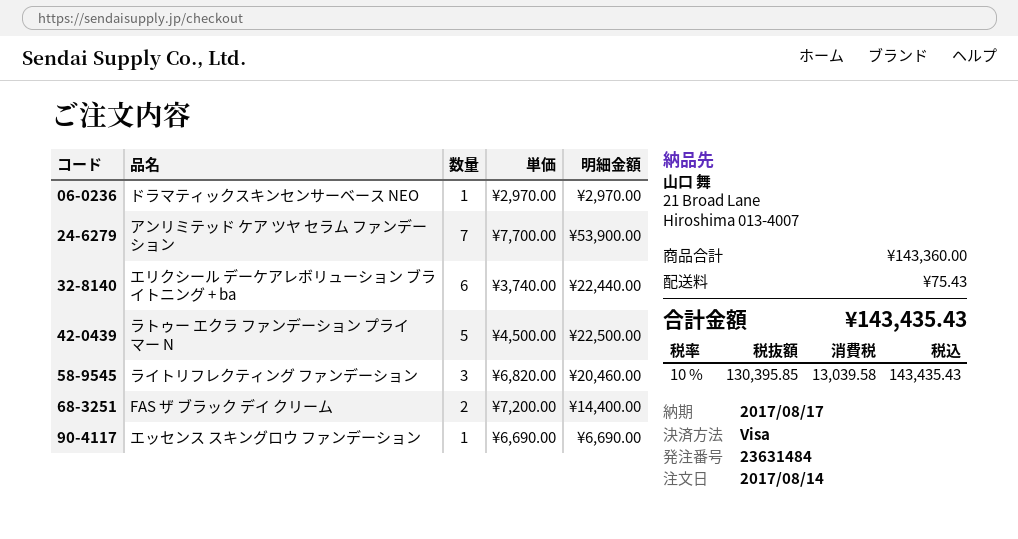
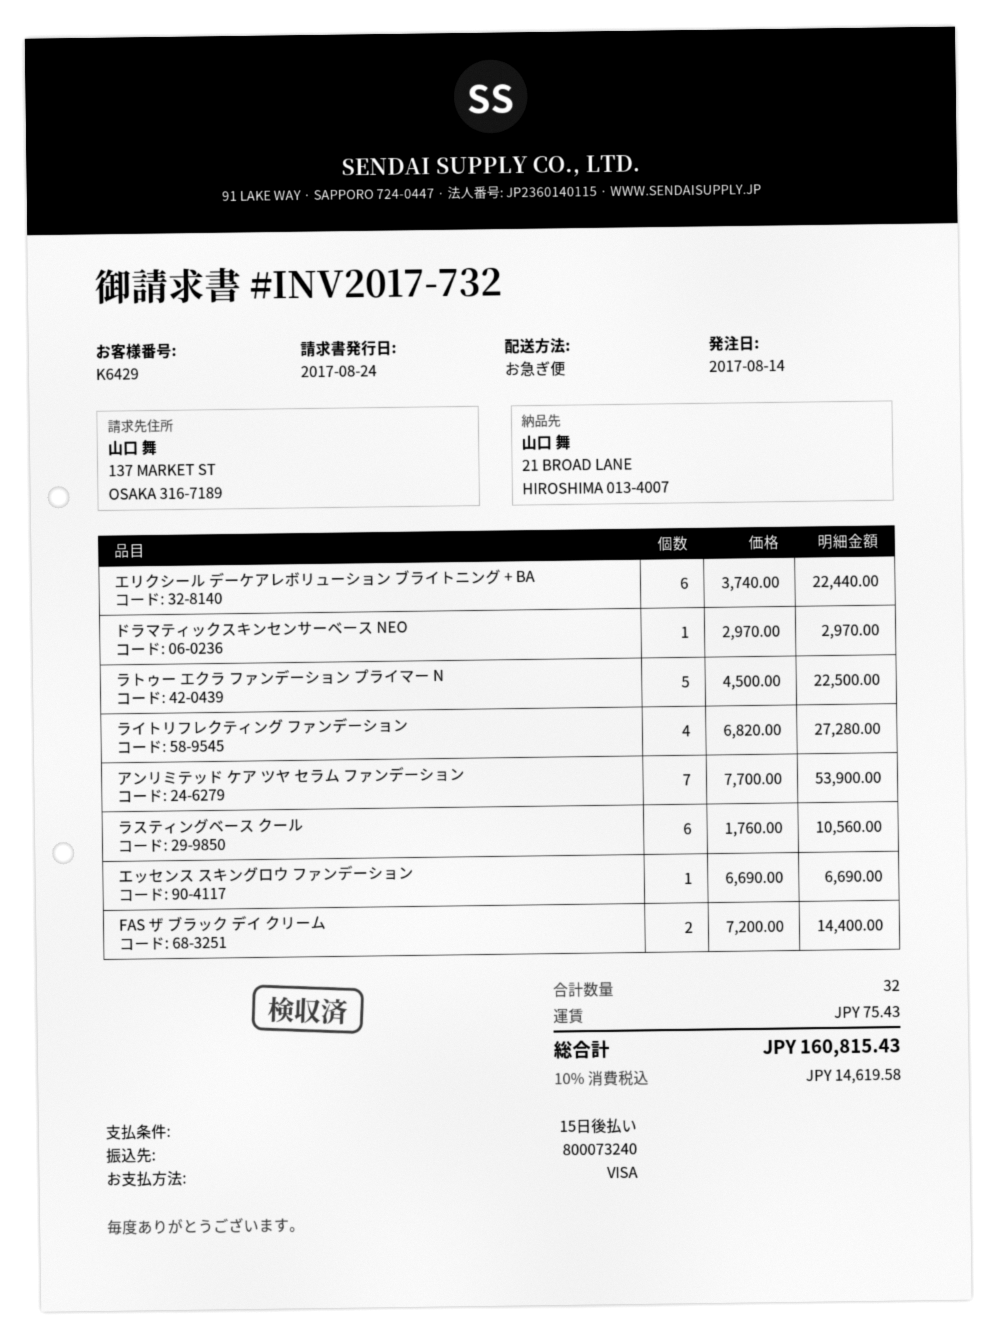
ライトリフレクティング ファンデーション: 3 x 6820.00 = 20460.00 -> 4 x 6820.00 = 27280.00
ラスティングベース クール: none -> 6 x 1760.00 = 10560.00
tax: 10% = 13039.58 -> 10% = 14619.58
total: 143435.43 -> 160815.43

